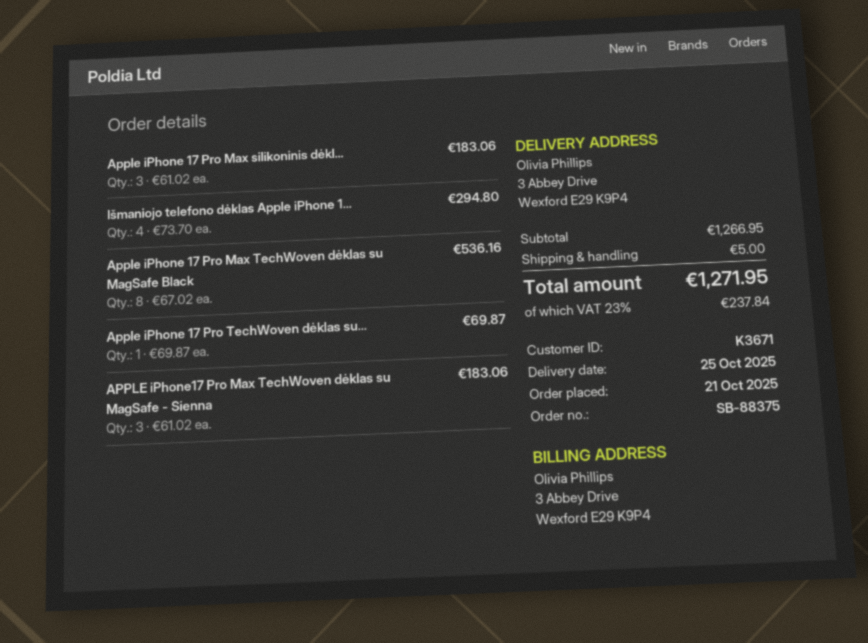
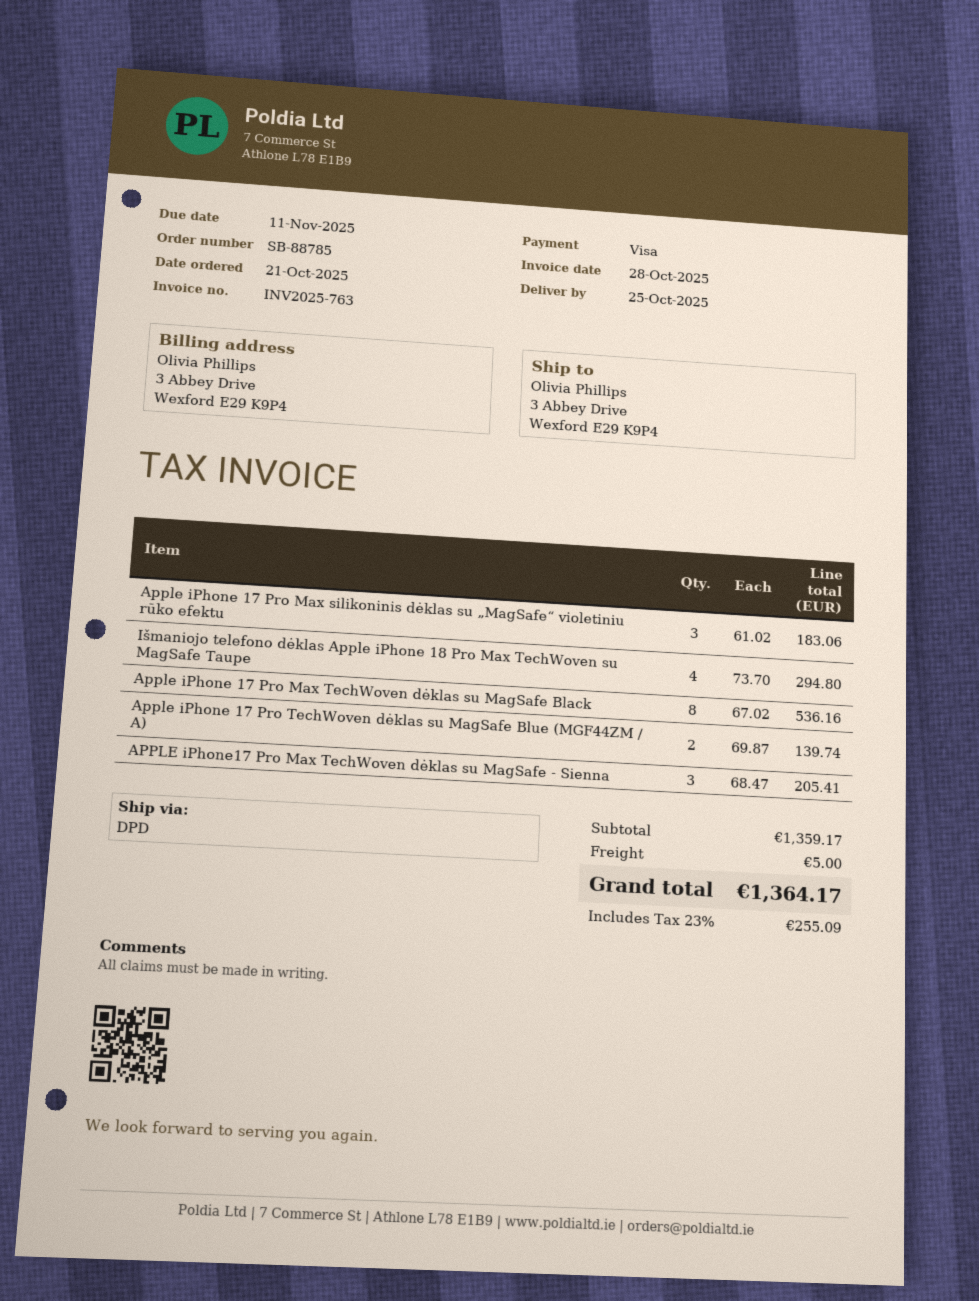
order number: SB-88375 -> SB-88785
Apple iPhone 17 Pro TechWoven dėklas su...: 1 x 69.87 = 69.87 -> 2 x 69.87 = 139.74
APPLE iPhone17 Pro Max TechWoven dėklas su MagSafe - Sienna: 3 x 61.02 = 183.06 -> 3 x 68.47 = 205.41
subtotal: 1266.95 -> 1359.17
tax: 23% = 237.84 -> 23% = 255.09
total: 1271.95 -> 1364.17

